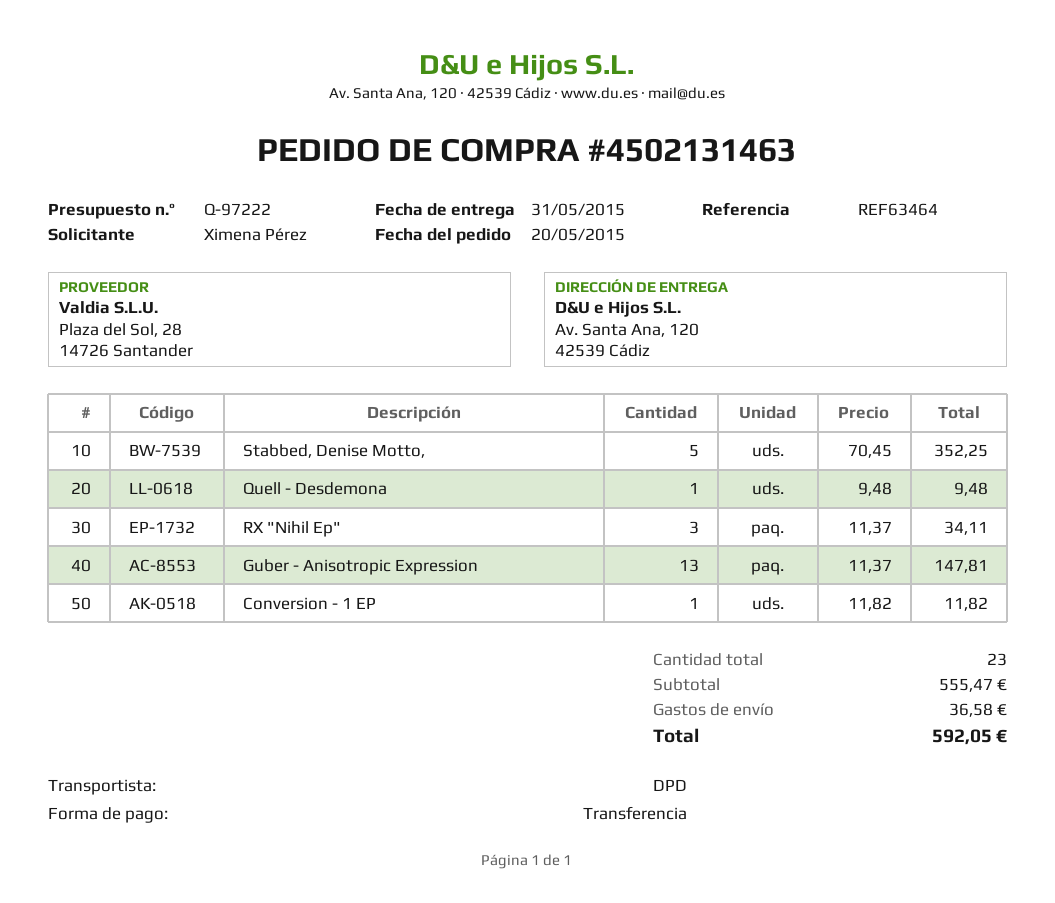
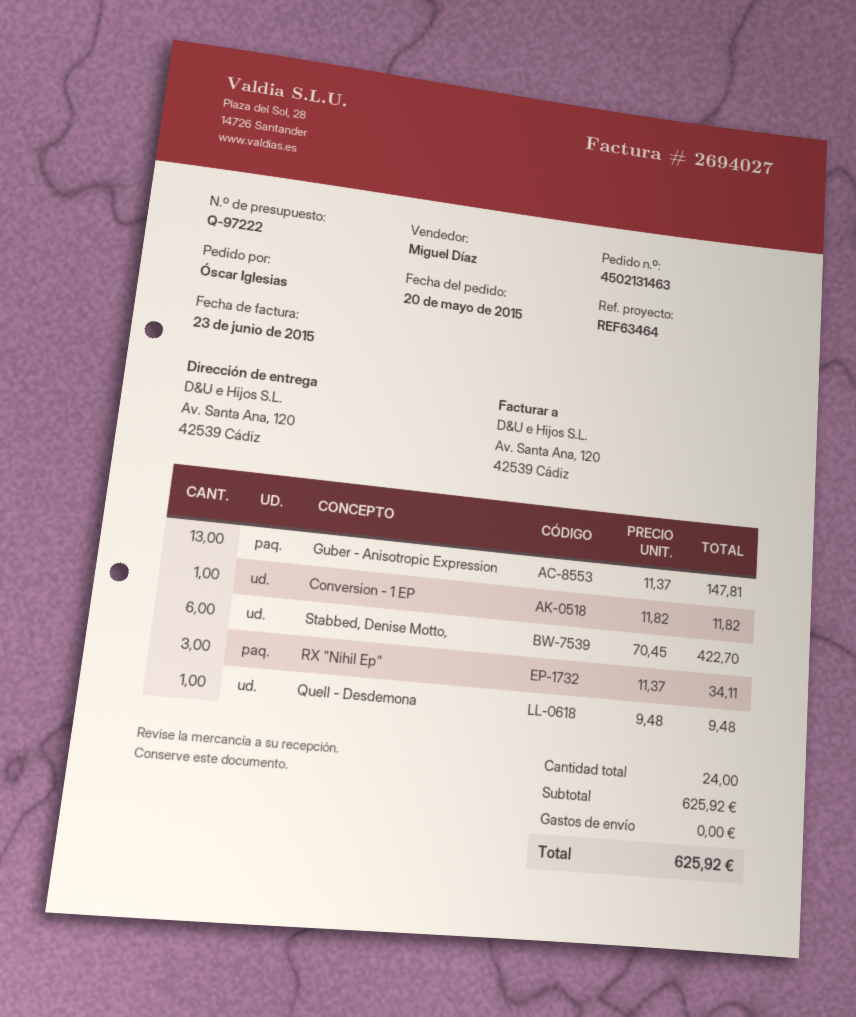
ordered by: Ximena Pérez -> Óscar Iglesias
Stabbed, Denise Motto,: 5 x 70.45 = 352.25 -> 6 x 70.45 = 422.70
total quantity: 23 -> 24
subtotal: 555.47 -> 625.92
shipping: 36.58 -> 0.00
total: 592.05 -> 625.92

